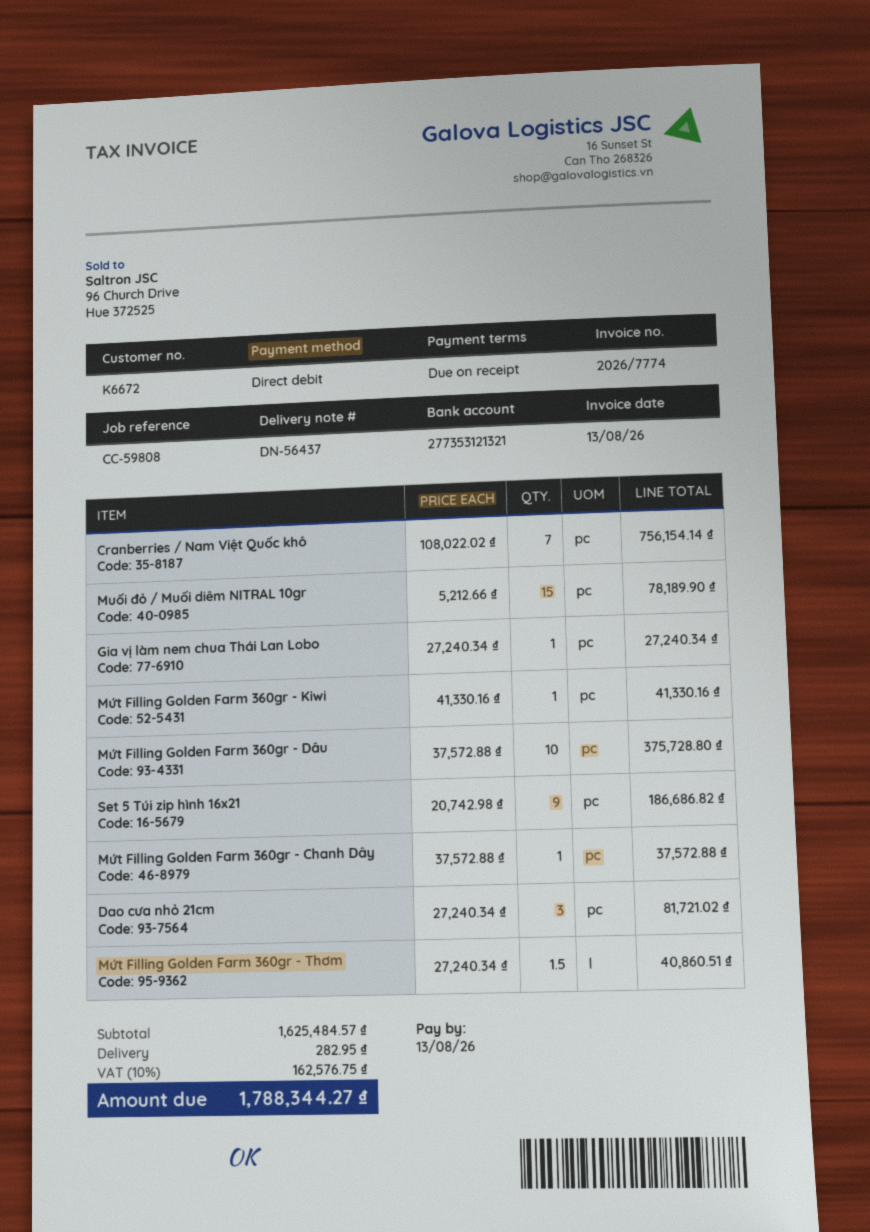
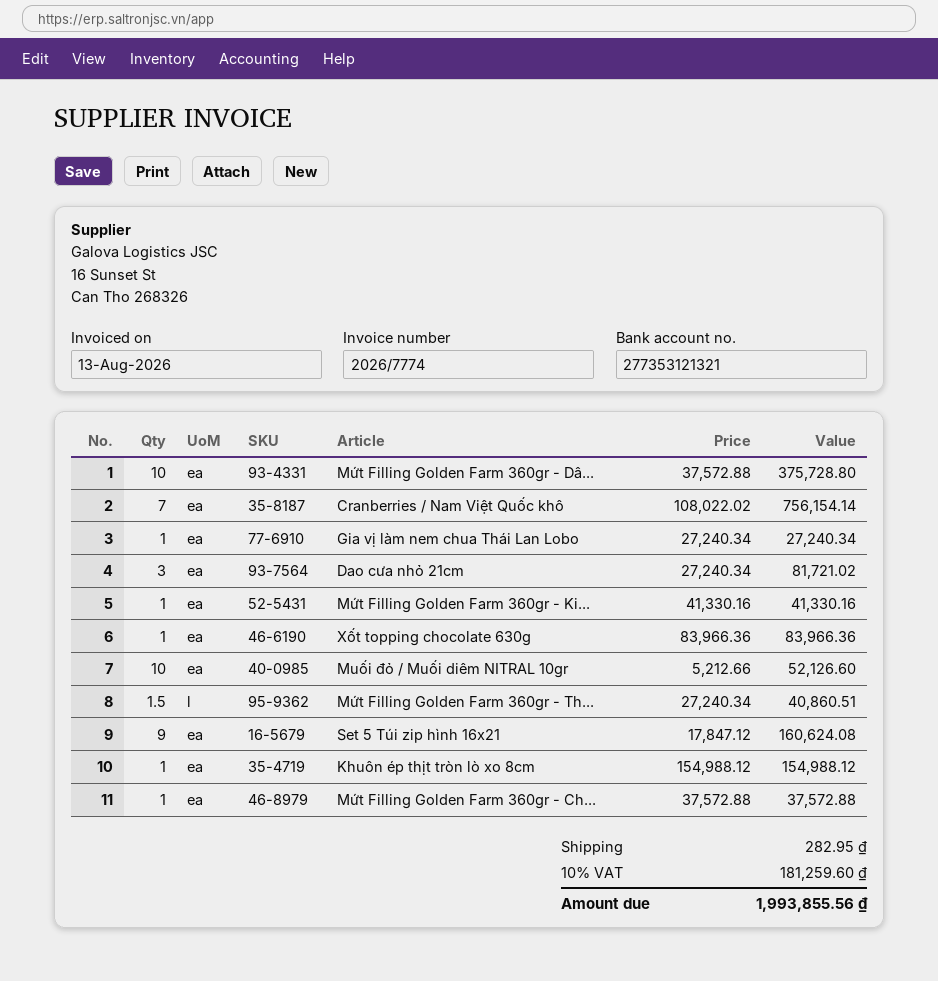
Muối đỏ / Muối diêm NITRAL 10gr: 15 x 5212.66 = 78189.90 -> 10 x 5212.66 = 52126.60
Set 5 Túi zip hình 16x21: 9 x 20742.98 = 186686.82 -> 9 x 17847.12 = 160624.08
Xốt topping chocolate 630g: none -> 1 x 83966.36 = 83966.36
Khuôn ép thịt tròn lò xo 8cm: none -> 1 x 154988.12 = 154988.12
tax: 10% = 162576.75 -> 10% = 181259.60
total: 1788344.27 -> 1993855.56

